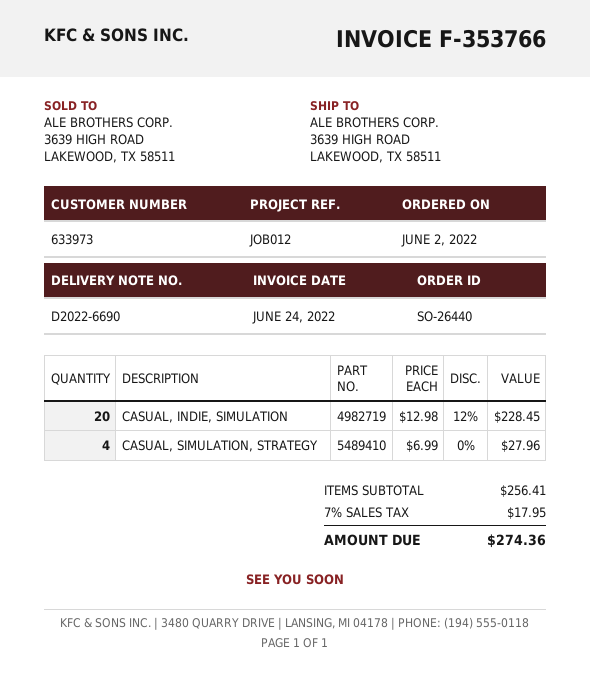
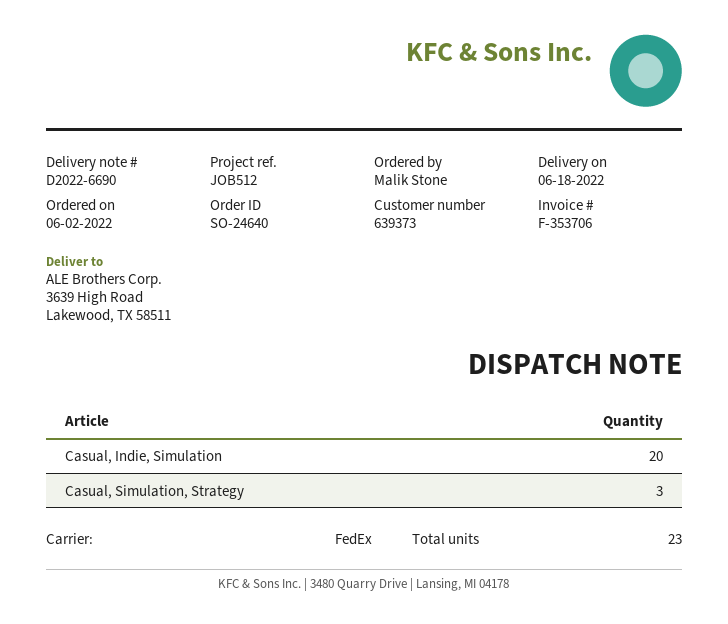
order number: SO-26440 -> SO-24640
invoice number: F-353766 -> F-353706
customer number: 633973 -> 639373
reference: JOB012 -> JOB512
CASUAL, SIMULATION, STRATEGY: 4 -> 3

